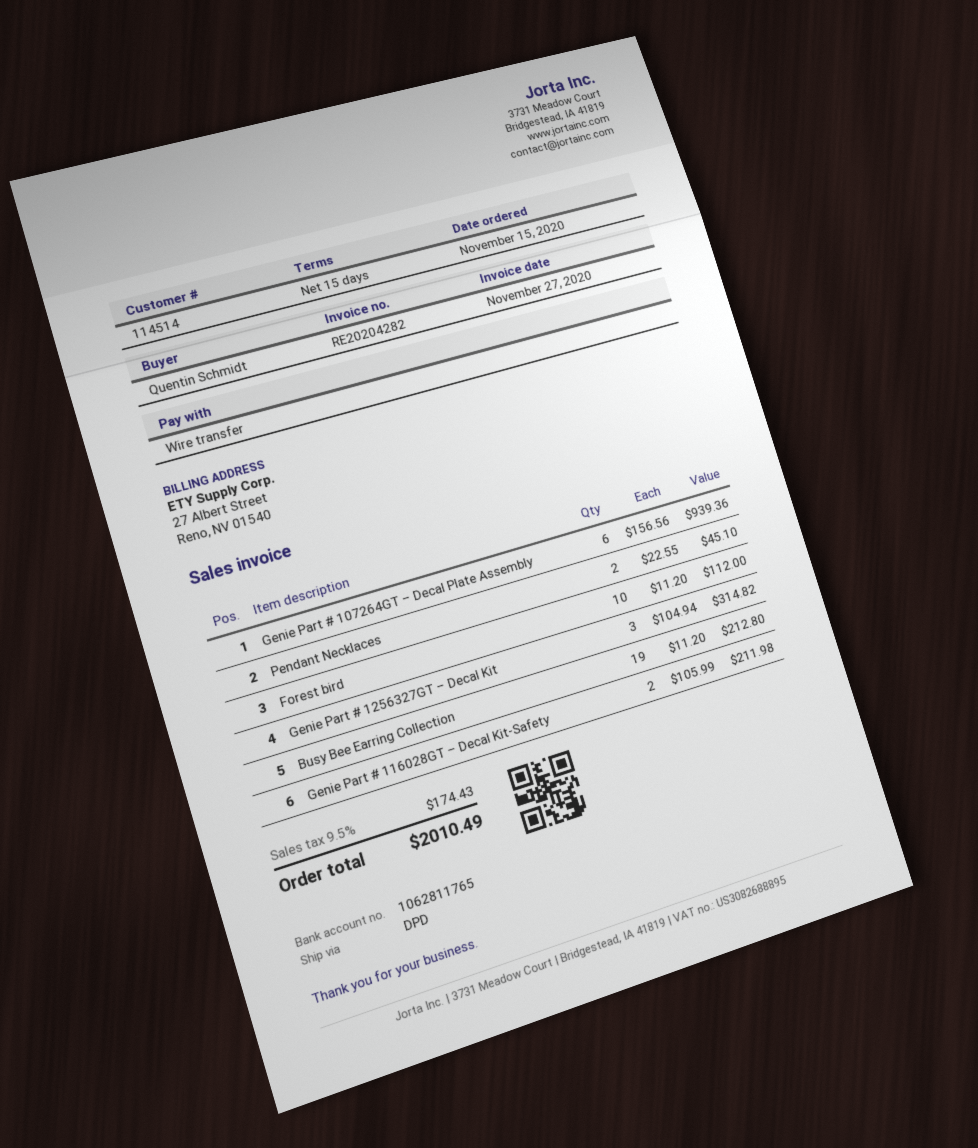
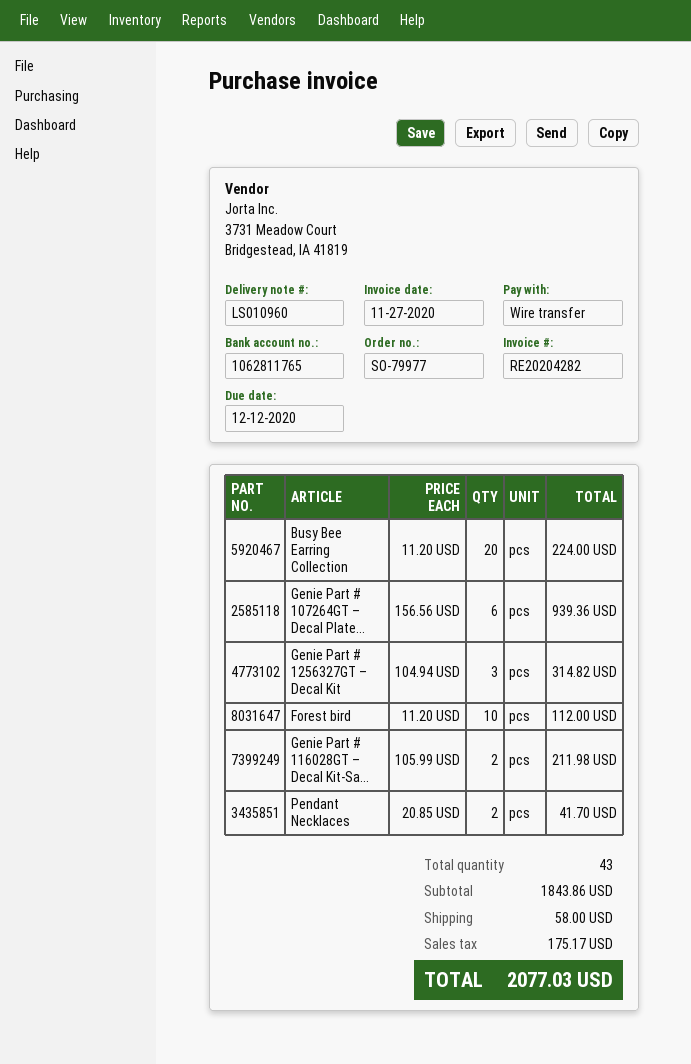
Pendant Necklaces: 2 x 22.55 = 45.10 -> 2 x 20.85 = 41.70
Busy Bee Earring Collection: 19 x 11.20 = 212.80 -> 20 x 11.20 = 224.00
shipping: none -> 58.00
tax: 174.43 -> 175.17
total: 2010.49 -> 2077.03

